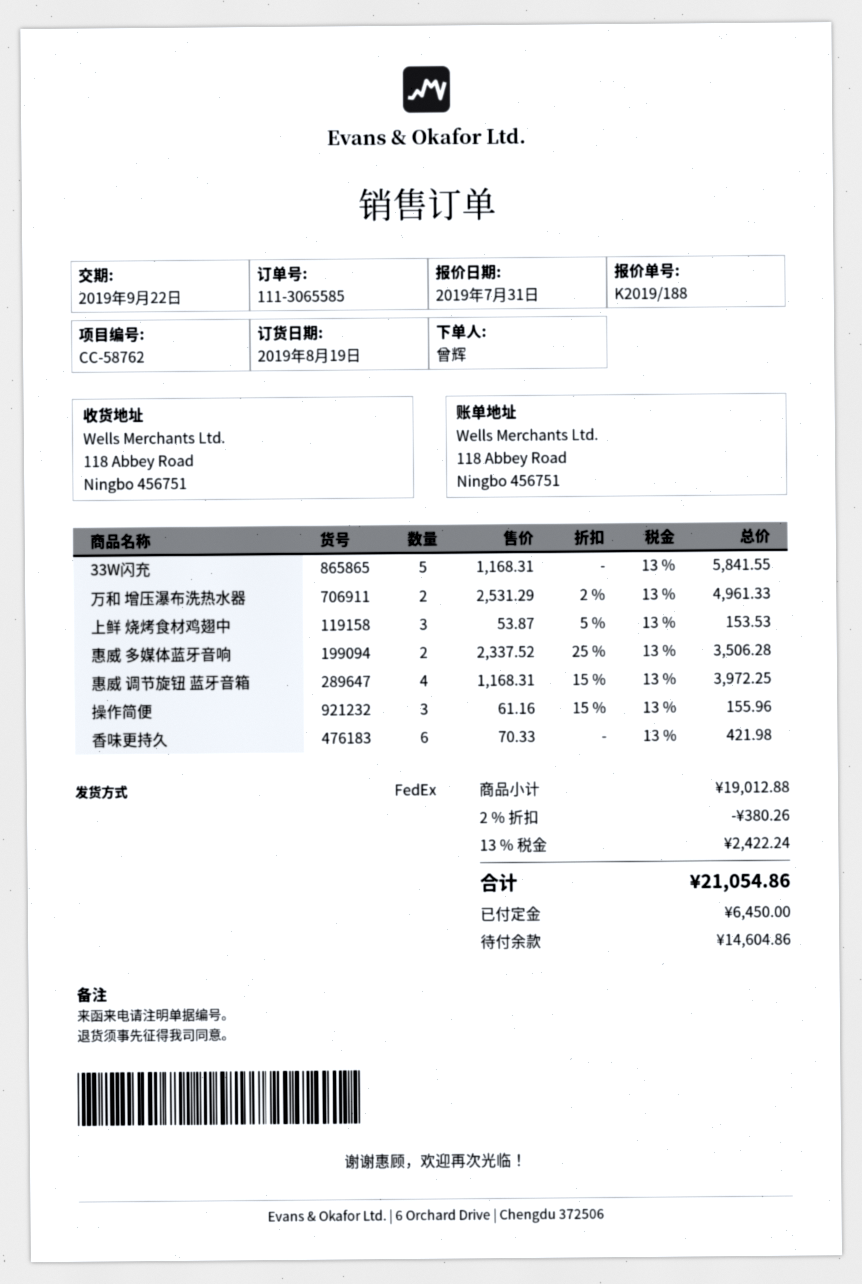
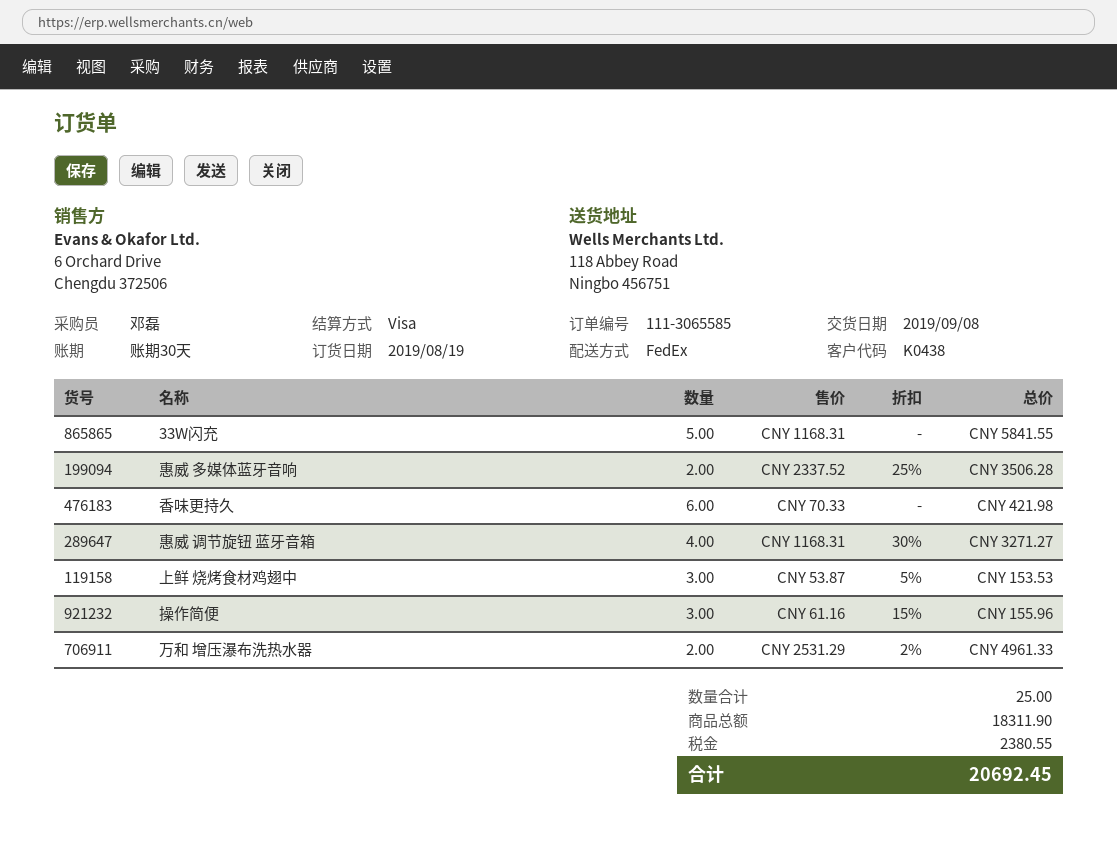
delivery date: 2019-09-22 -> 2019-09-08
ordered by: 曾辉 -> 邓磊
惠威 调节旋钮 蓝牙音箱: 4 x 1168.31 - 15% = 3972.25 -> 4 x 1168.31 - 30% = 3271.27
subtotal: 19012.88 -> 18311.90
discount: 2% = 380.26 -> none
tax: 2422.24 -> 2380.55
total: 21054.86 -> 20692.45

